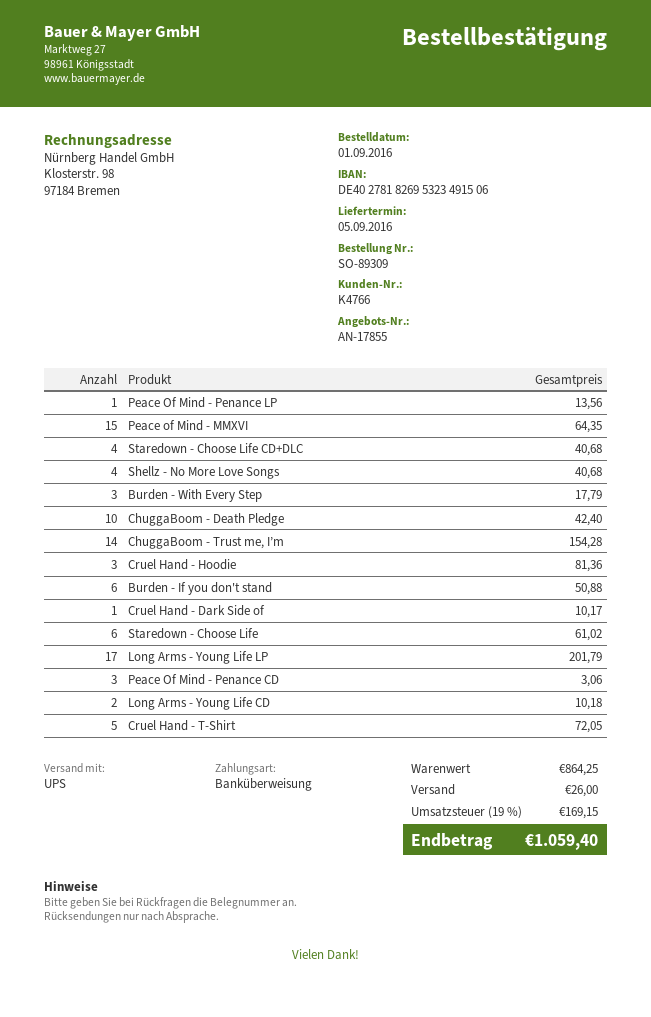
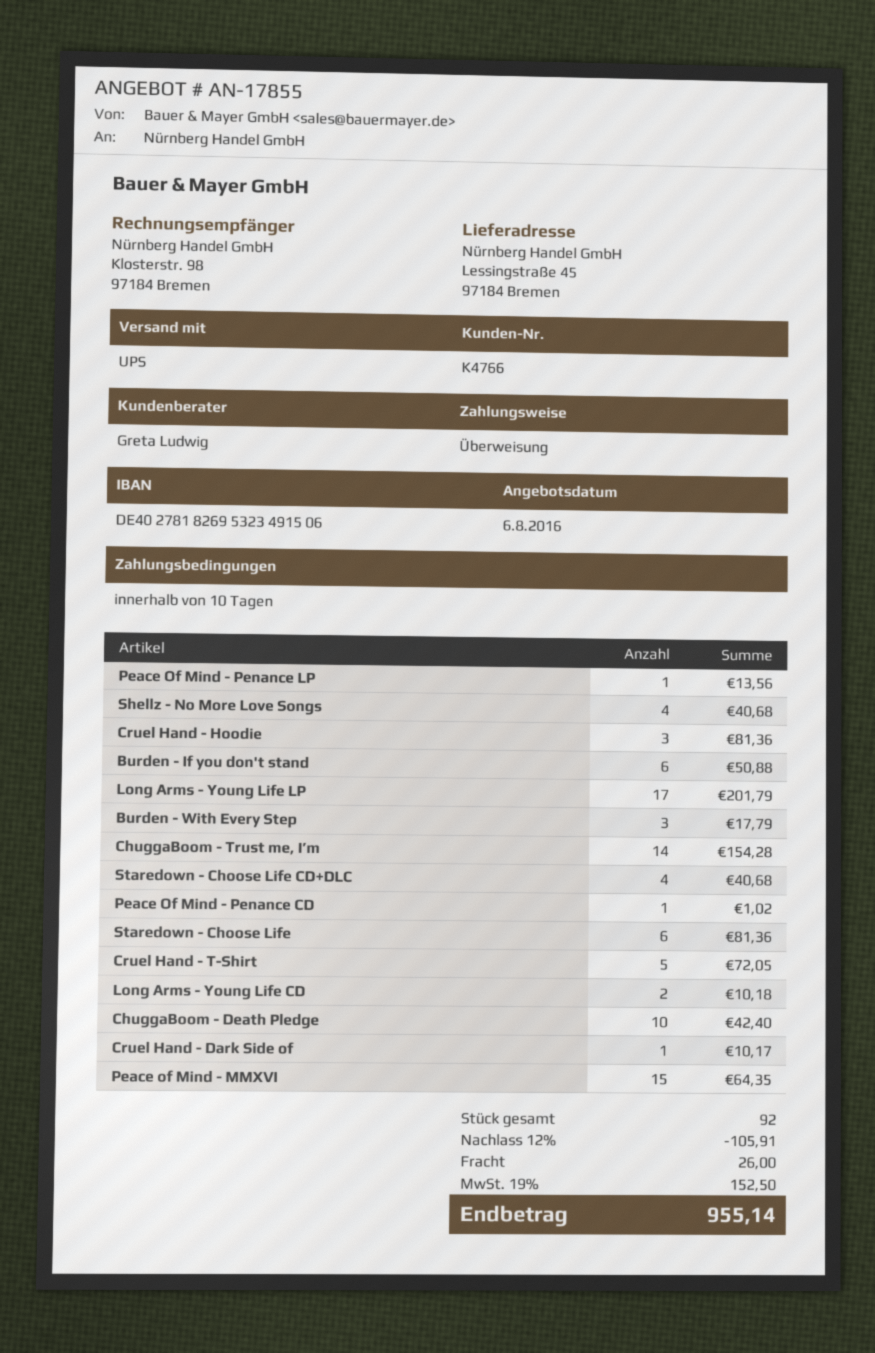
Staredown - Choose Life: 6 for 61.02 -> 6 for 81.36
Peace Of Mind - Penance CD: 3 for 3.06 -> 1 for 1.02
discount: none -> 12% = 105.91
tax: 19% = 169.15 -> 19% = 152.50
total: 1059.40 -> 955.14

